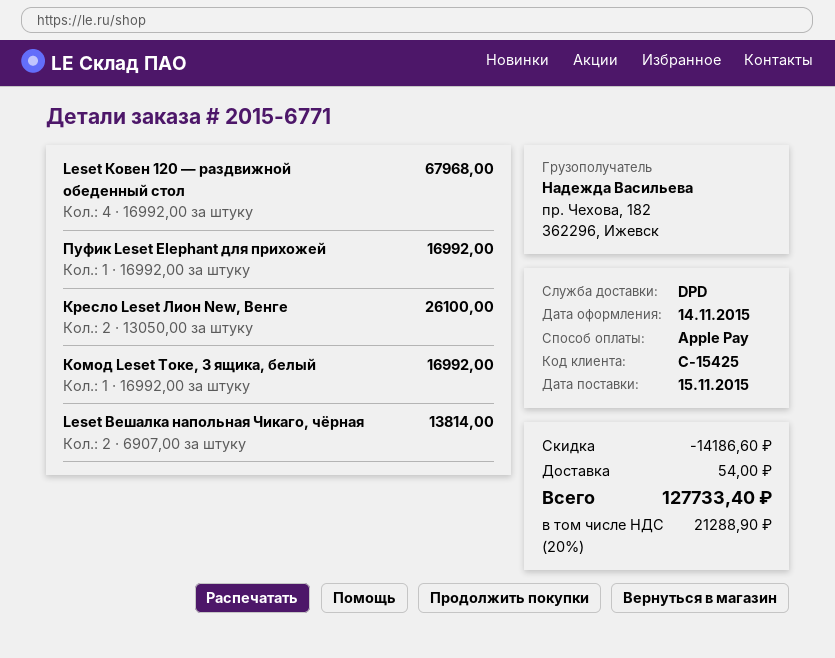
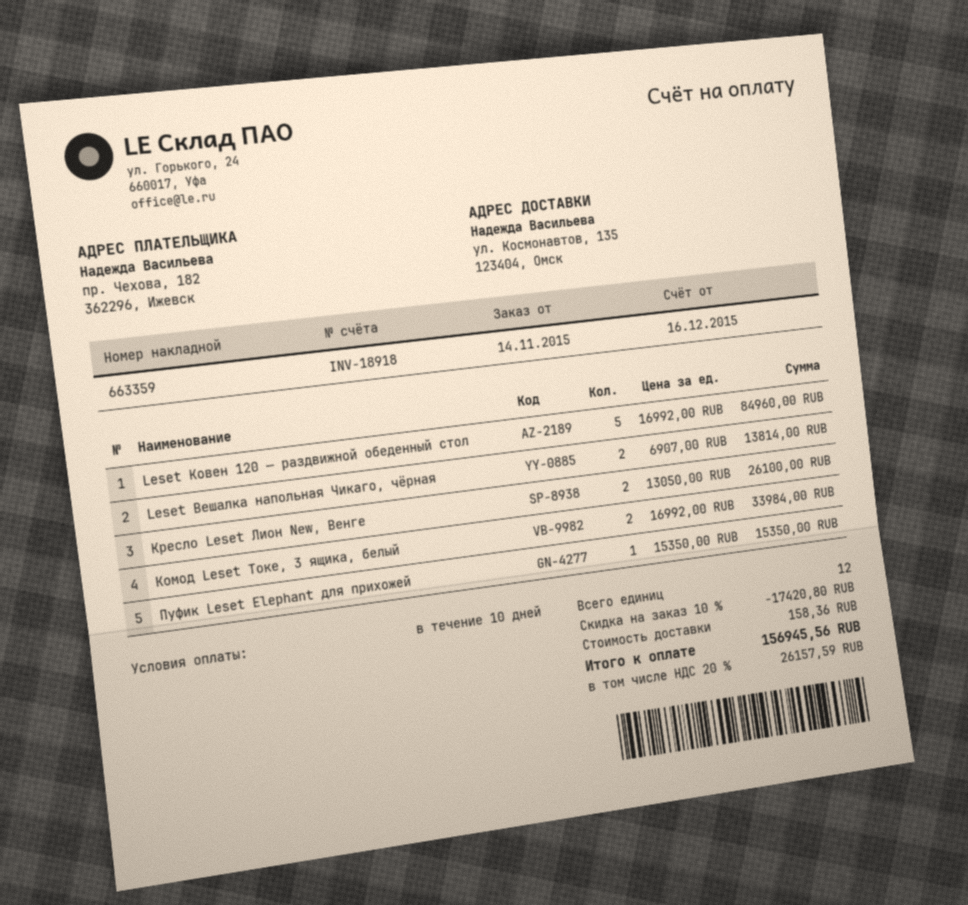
ship to: пр. Чехова, 182, 362296, Ижевск -> ул. Космонавтов, 135, 123404, Омск
Leset Ковен 120 — раздвижной обеденный стол: 4 x 16992.00 = 67968.00 -> 5 x 16992.00 = 84960.00
Пуфик Leset Elephant для прихожей: 1 x 16992.00 = 16992.00 -> 1 x 15350.00 = 15350.00
Комод Leset Токе, 3 ящика, белый: 1 x 16992.00 = 16992.00 -> 2 x 16992.00 = 33984.00
discount: 14186.60 -> 17420.80
shipping: 54.00 -> 158.36
tax: 20% = 21288.90 -> 20% = 26157.59
total: 127733.40 -> 156945.56

